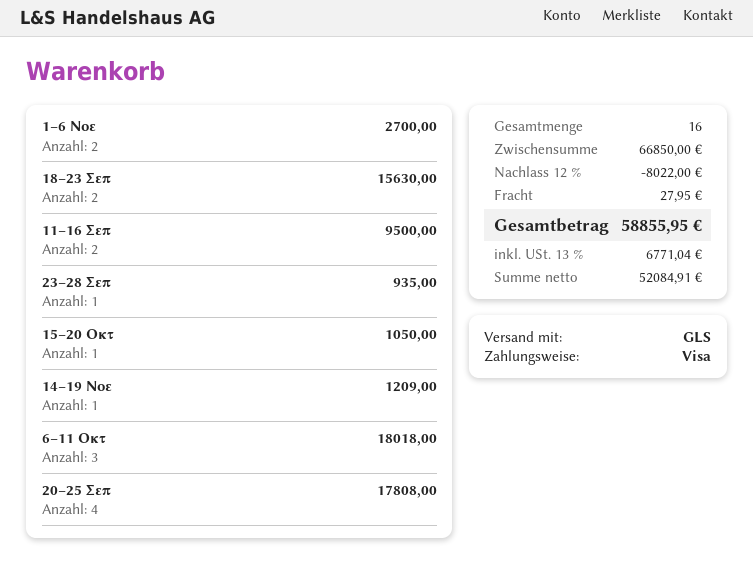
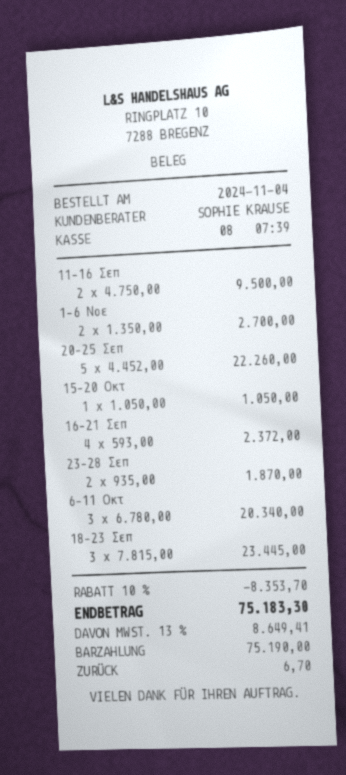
payment method: Visa -> cash
18–23 Σεπ: 2 for 15630.00 -> 3 for 23445.00
23–28 Σεπ: 1 for 935.00 -> 2 for 1870.00
14–19 Νοε: 1 for 1209.00 -> none
6–11 Οκτ: 3 for 18018.00 -> 3 for 20340.00
20–25 Σεπ: 4 for 17808.00 -> 5 for 22260.00
16–21 Σεπ: none -> 4 for 2372.00
discount: 12% = 8022.00 -> 10% = 8353.70
shipping: 27.95 -> none
tax: 13% = 6771.04 -> 13% = 8649.41
total: 58855.95 -> 75183.30

